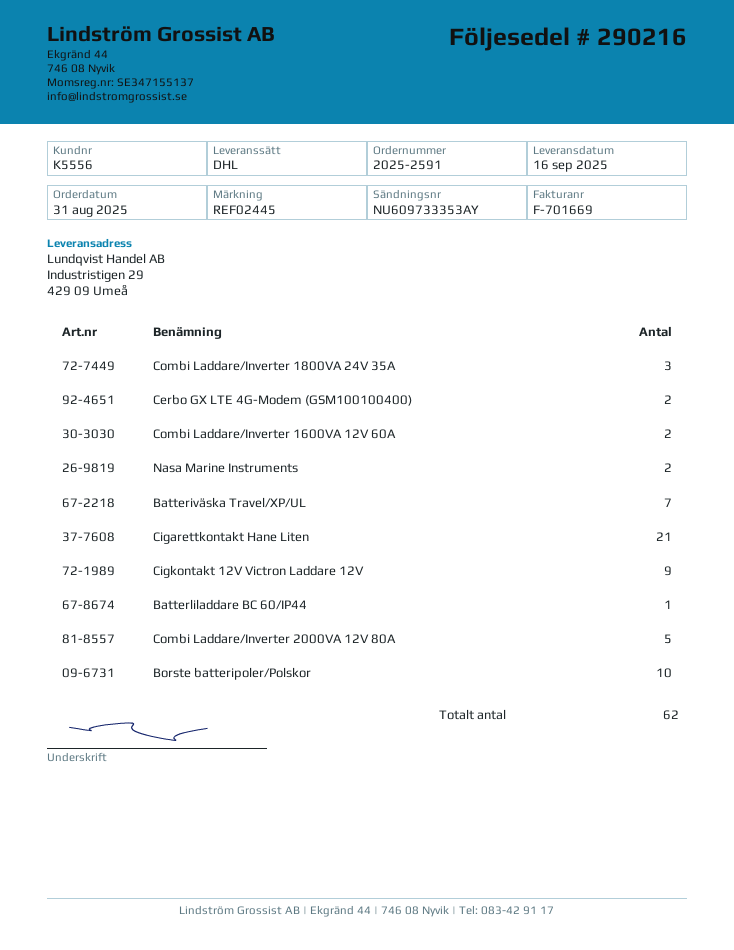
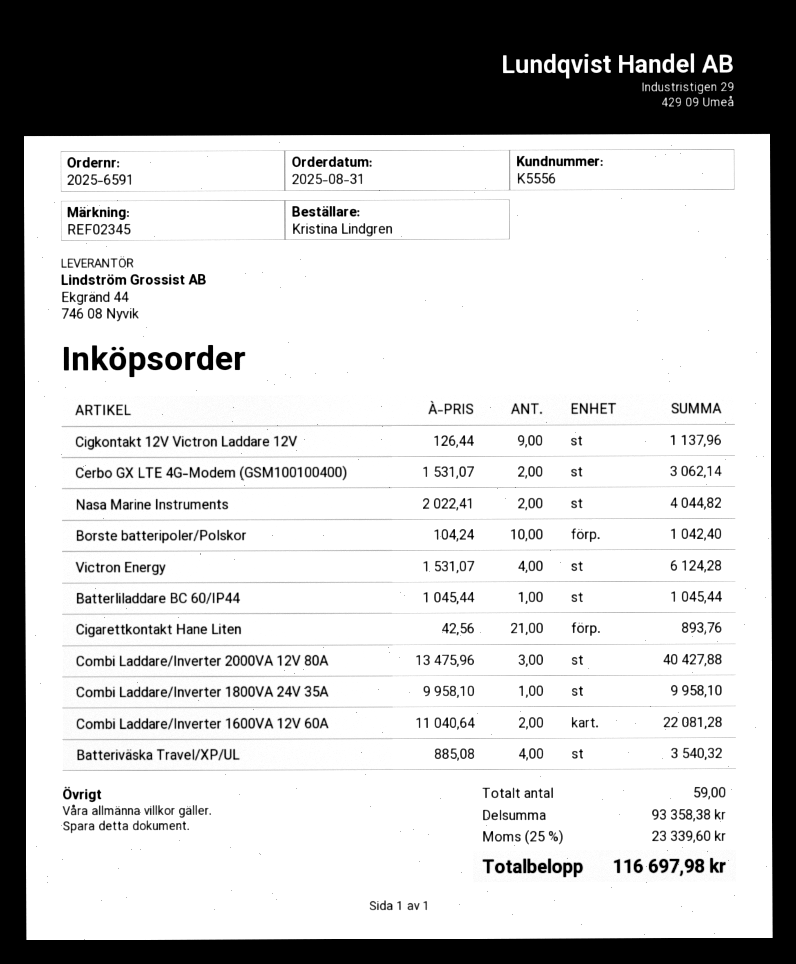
order number: 2025-2591 -> 2025-6591
reference: REF02445 -> REF02345
Combi Laddare/Inverter 1800VA 24V 35A: 3 -> 1
Batteriväska Travel/XP/UL: 7 -> 4
Combi Laddare/Inverter 2000VA 12V 80A: 5 -> 3
Victron Energy: none -> 4
total quantity: 62 -> 59

